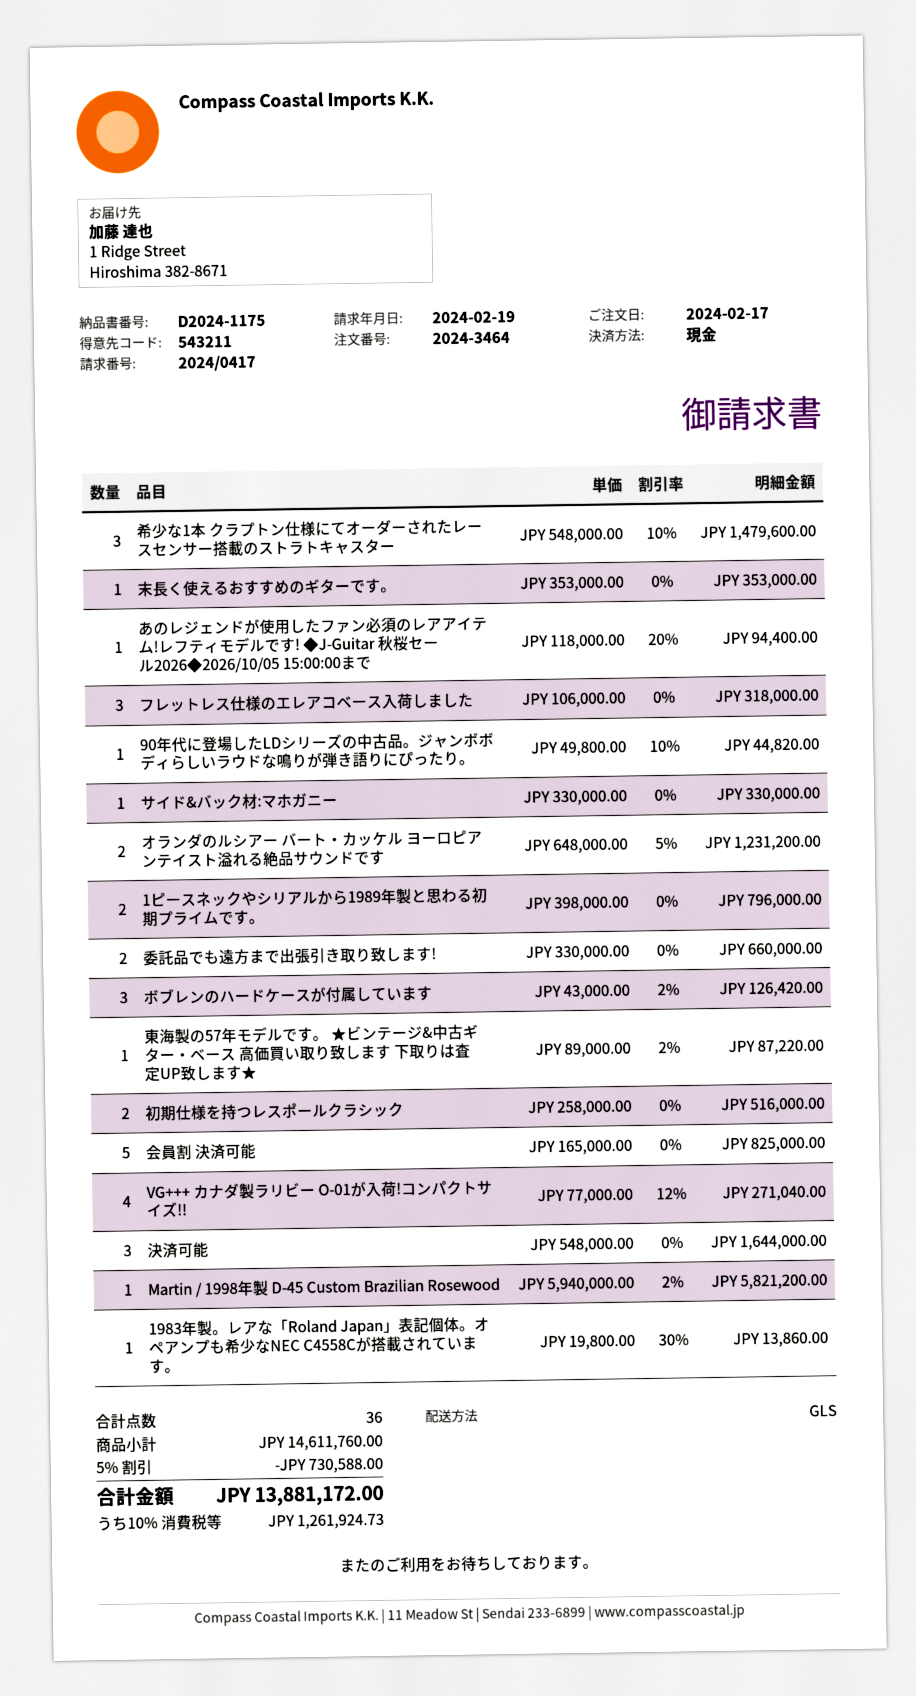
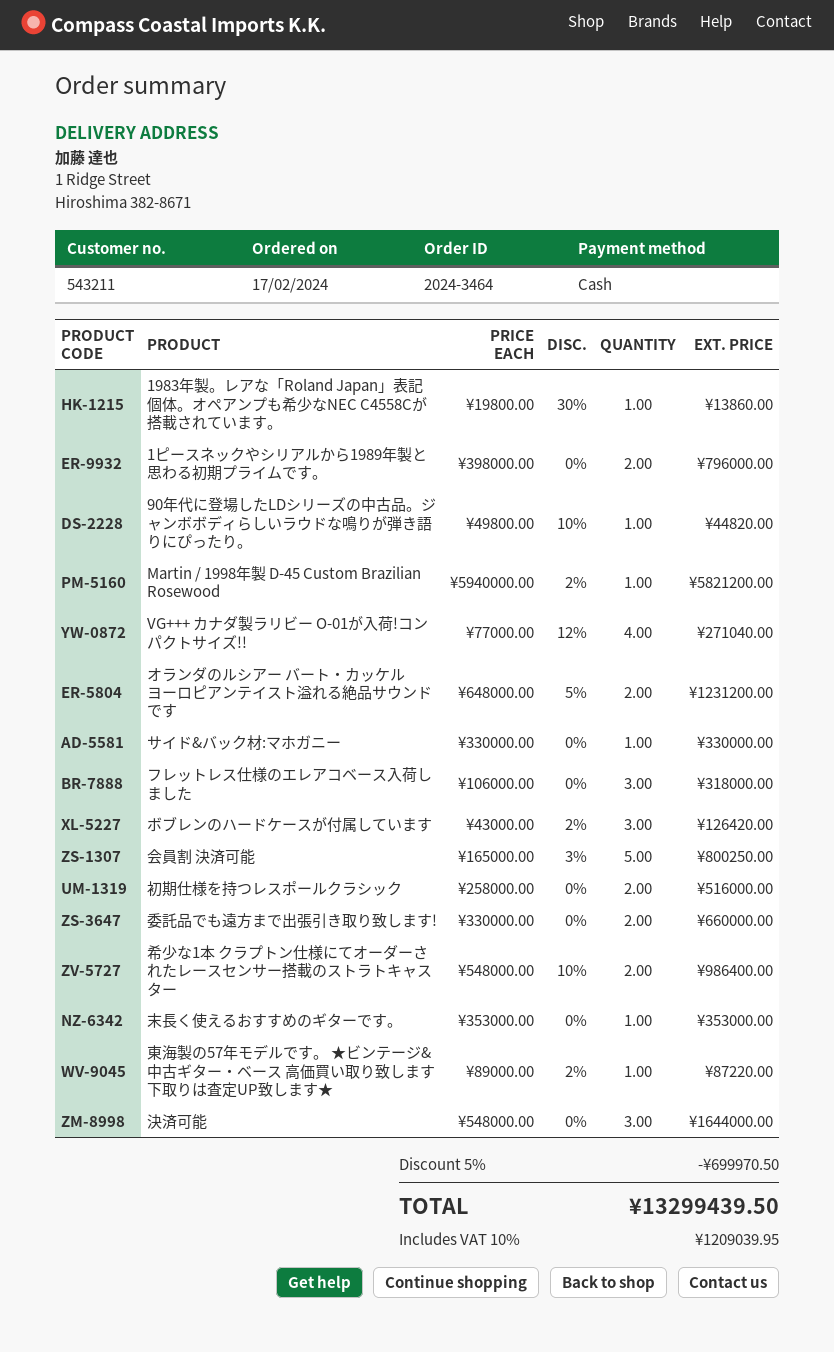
希少な1本 クラプトン仕様にてオーダーされたレースセンサー搭載のストラトキャスター: 3 x 548000.00 - 10% = 1479600.00 -> 2 x 548000.00 - 10% = 986400.00
あのレジェンドが使用したファン必須のレアアイテム!レフティモデルです! ◆J-Guitar 秋桜セール2026◆2026/10/05 15:00:00まで: 1 x 118000.00 - 20% = 94400.00 -> none
会員割 決済可能: 5 x 165000.00 = 825000.00 -> 5 x 165000.00 - 3% = 800250.00
discount: 5% = 730588.00 -> 5% = 699970.50
tax: 10% = 1261924.73 -> 10% = 1209039.95
total: 13881172.00 -> 13299439.50

